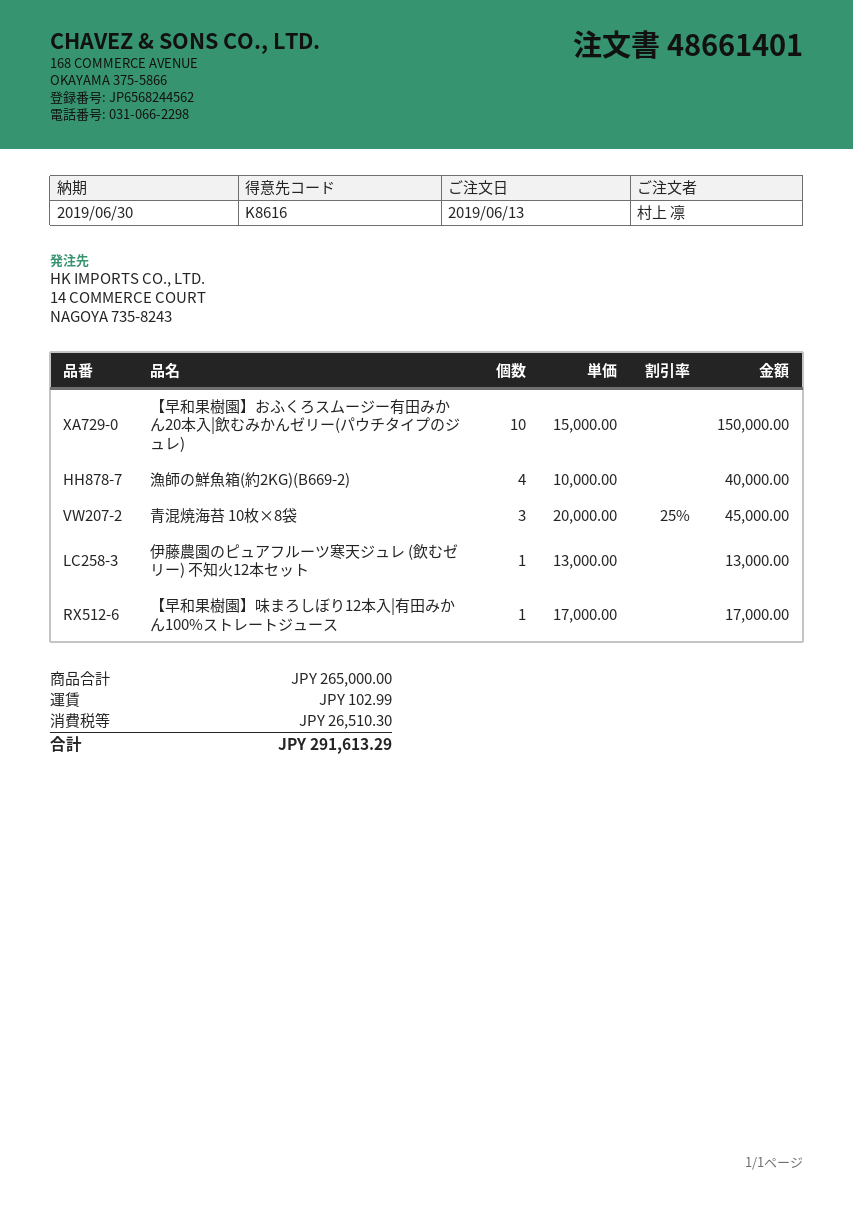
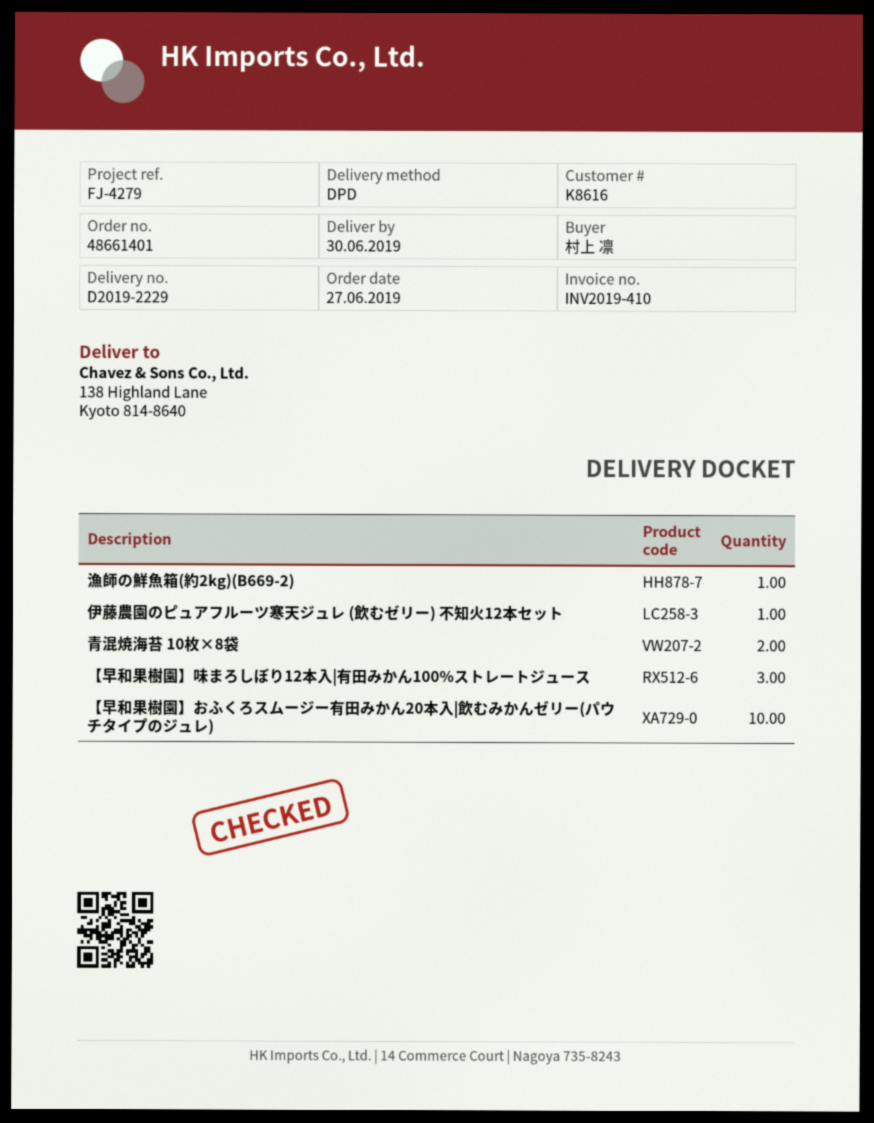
order date: 2019-06-13 -> 2019-06-27
漁師の鮮魚箱(約2KG)(B669-2): 4 -> 1
青混焼海苔 10枚×8袋: 3 -> 2
【早和果樹園】味まろしぼり12本入|有田みかん100%ストレートジュース: 1 -> 3

